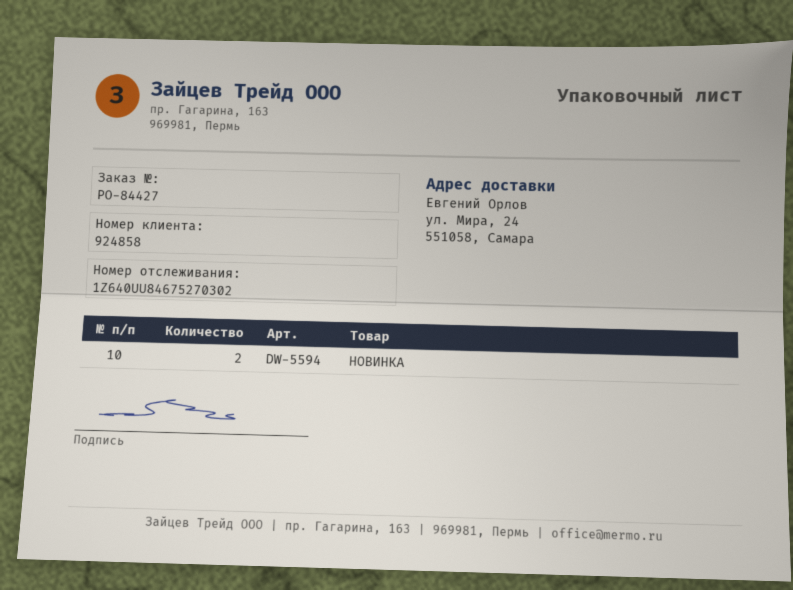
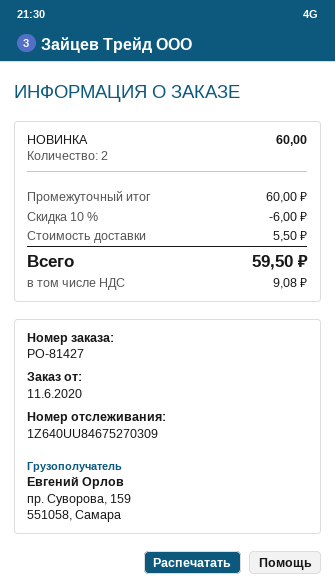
order number: PO-84427 -> PO-81427
tracking number: 1Z640UU84675270302 -> 1Z640UU84675270309
ship to: ул. Мира, 24, 551058, Самара -> пр. Суворова, 159, 551058, Самара

